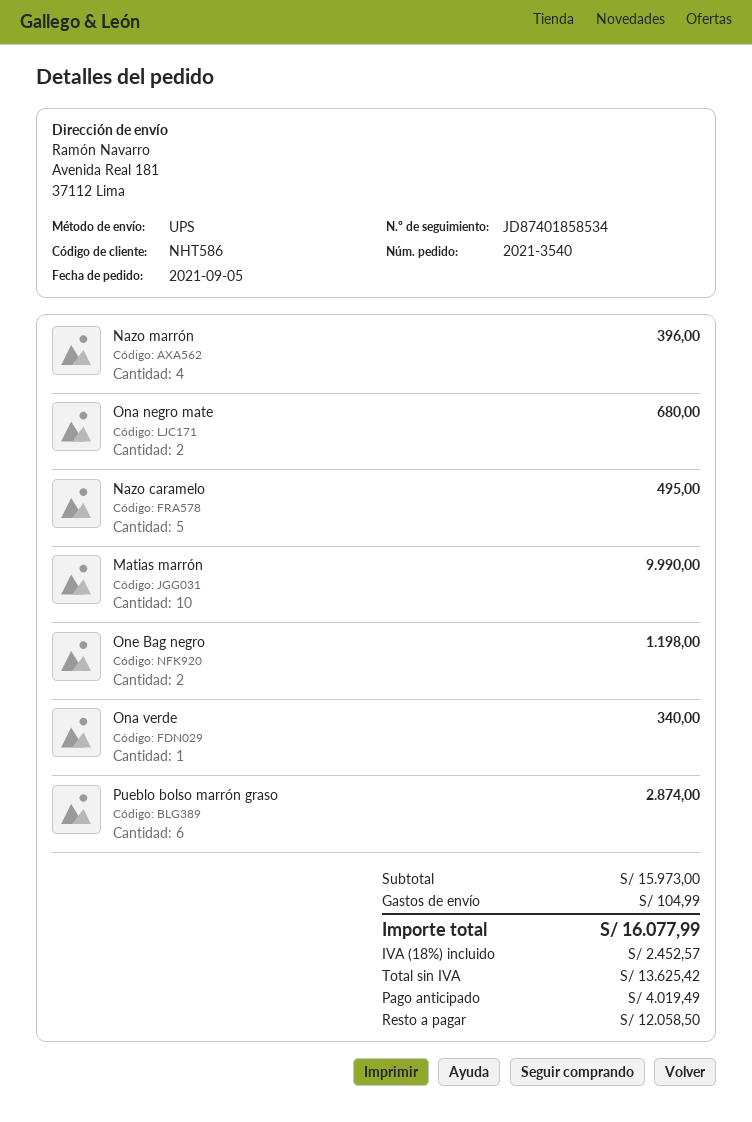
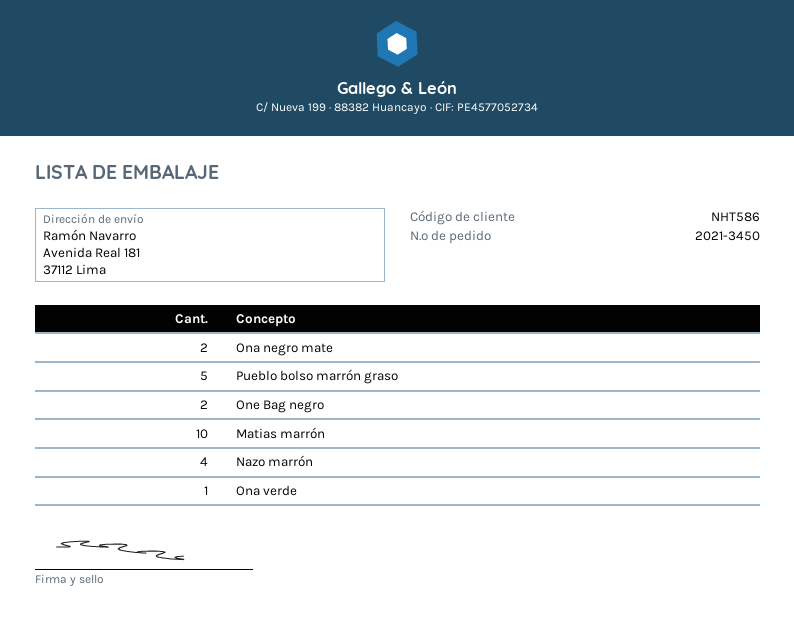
order number: 2021-3540 -> 2021-3450
Nazo caramelo: 5 -> none
Pueblo bolso marrón graso: 6 -> 5

